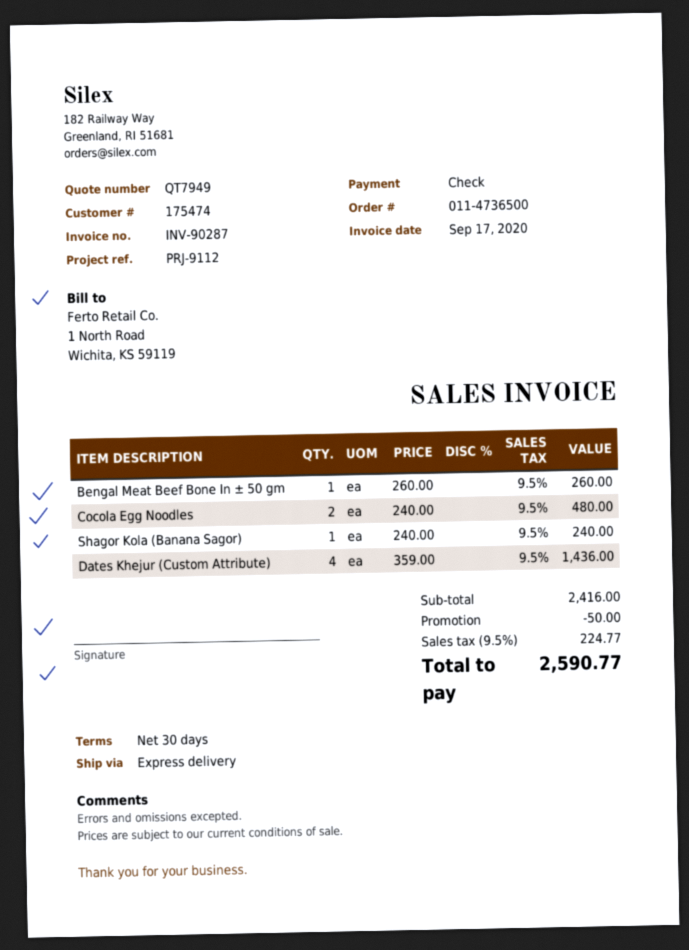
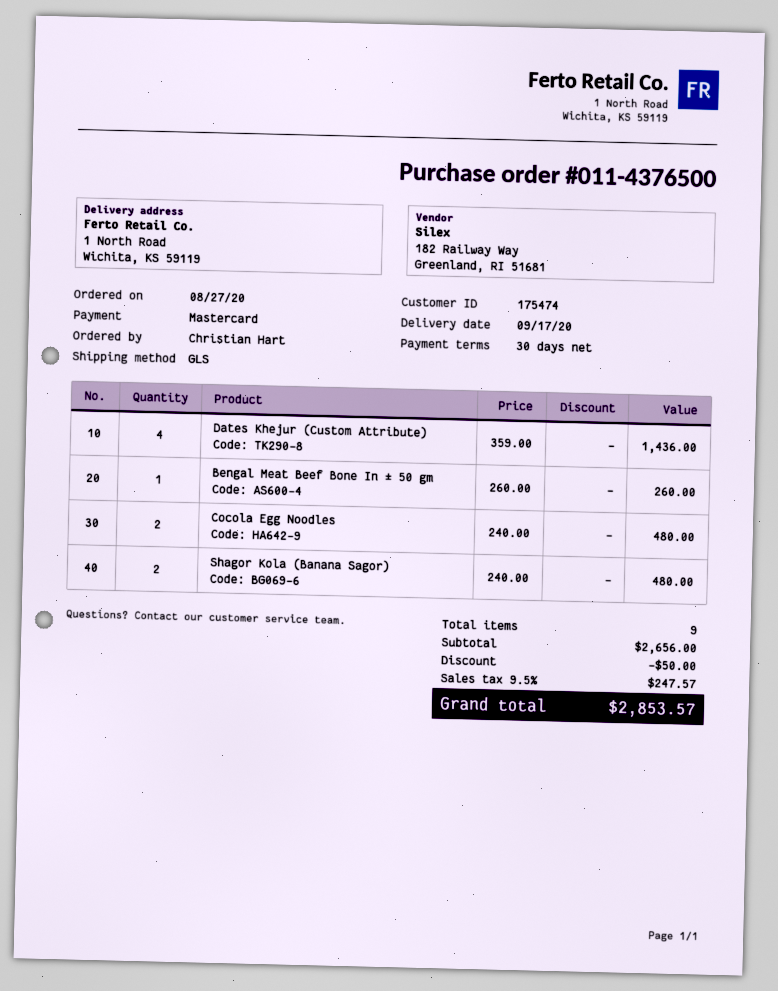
order number: 011-4736500 -> 011-4376500
payment method: cheque -> Mastercard
shipping method: express -> GLS
Shagor Kola (Banana Sagor): 1 x 240.00 = 240.00 -> 2 x 240.00 = 480.00
subtotal: 2416.00 -> 2656.00
tax: 9.5% = 224.77 -> 9.5% = 247.57
total: 2590.77 -> 2853.57

